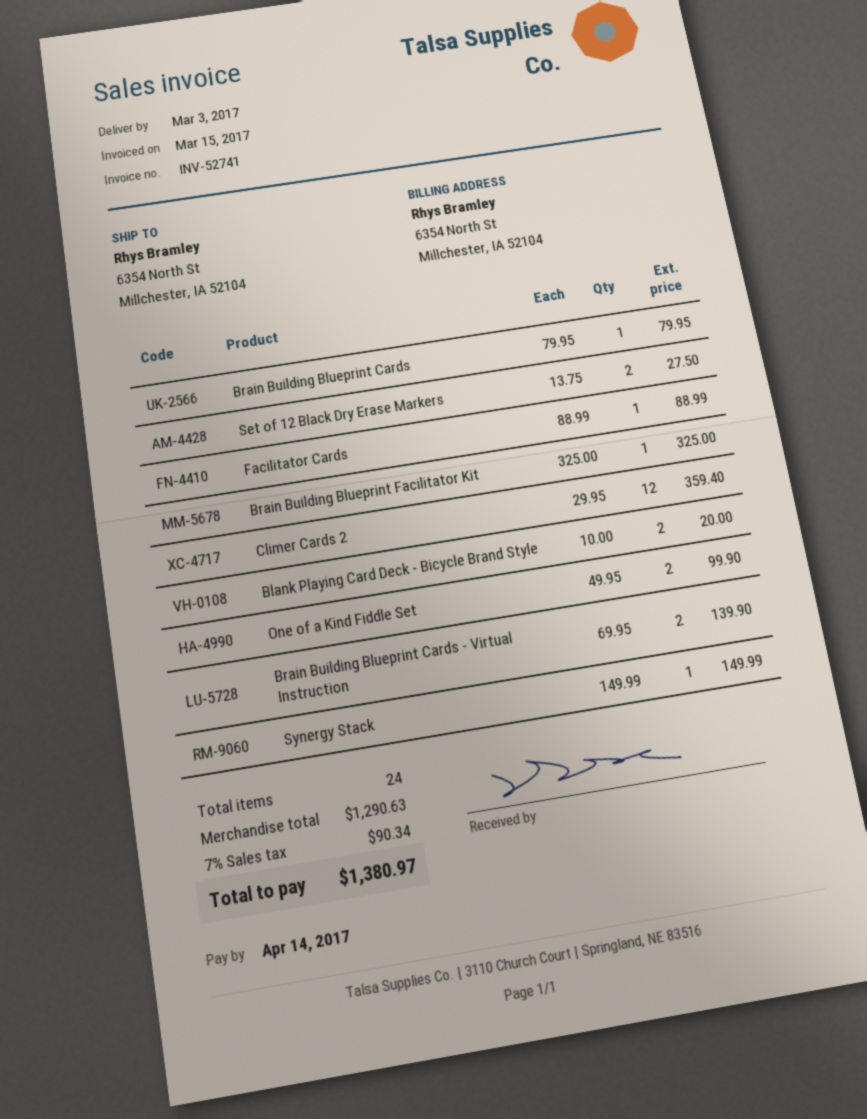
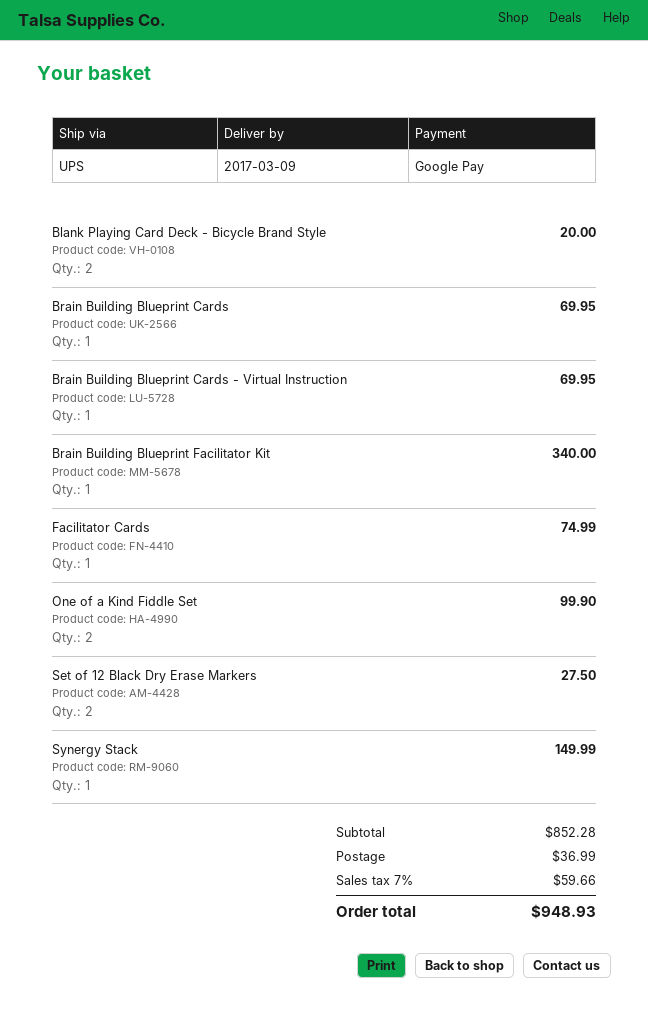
delivery date: 2017-03-03 -> 2017-03-09
Brain Building Blueprint Cards: 1 for 79.95 -> 1 for 69.95
Facilitator Cards: 1 for 88.99 -> 1 for 74.99
Brain Building Blueprint Facilitator Kit: 1 for 325.00 -> 1 for 340.00
Climer Cards 2: 12 for 359.40 -> none
Brain Building Blueprint Cards - Virtual Instruction: 2 for 139.90 -> 1 for 69.95
subtotal: 1290.63 -> 852.28
shipping: none -> 36.99
tax: 7% = 90.34 -> 7% = 59.66
total: 1380.97 -> 948.93

